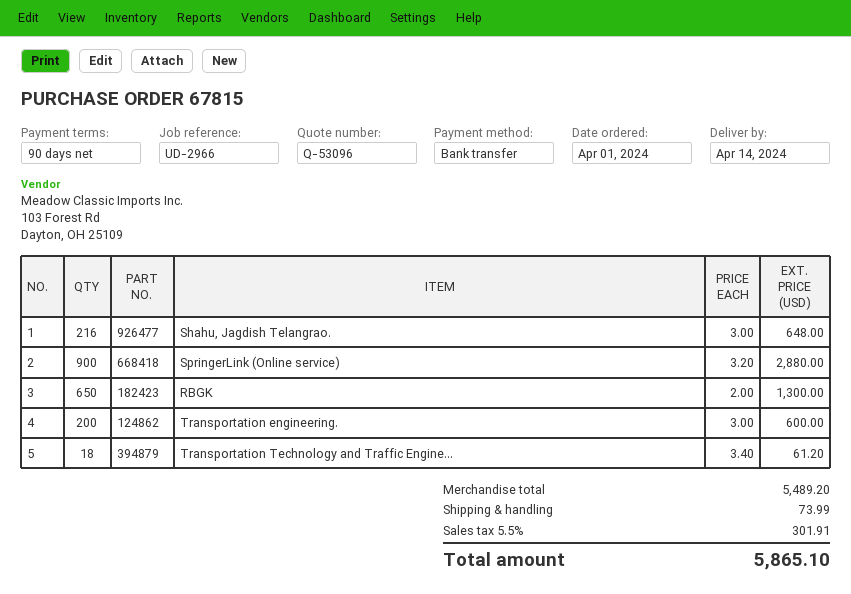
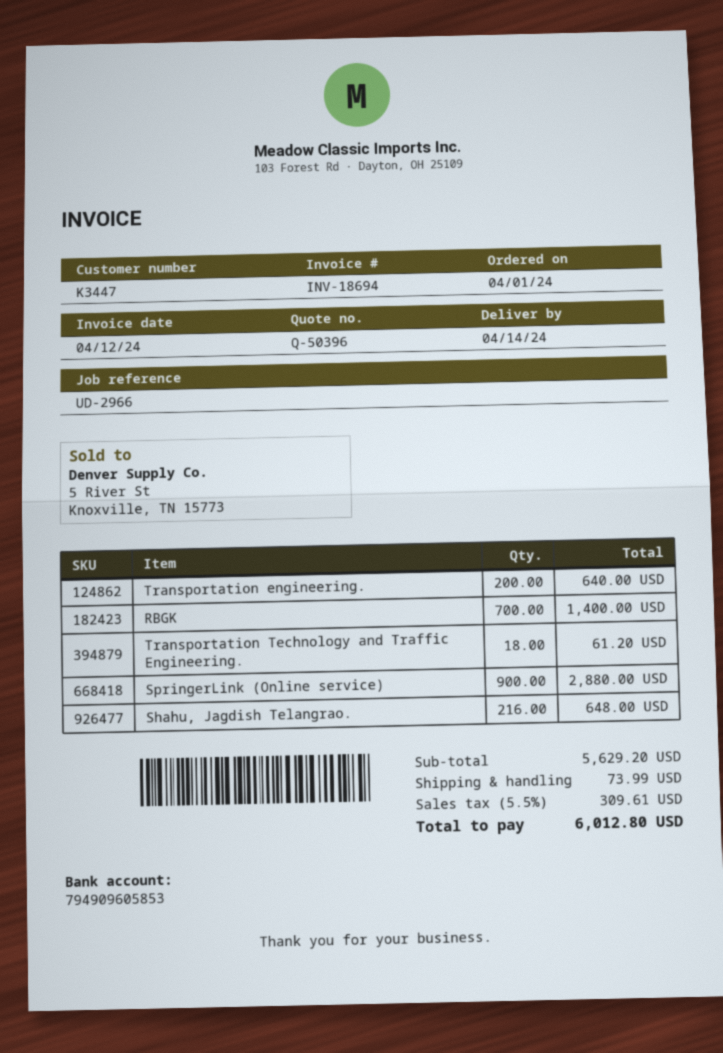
quote number: Q-53096 -> Q-50396
RBGK: 650 for 1300.00 -> 700 for 1400.00
Transportation engineering.: 200 for 600.00 -> 200 for 640.00
subtotal: 5489.20 -> 5629.20
tax: 5.5% = 301.91 -> 5.5% = 309.61
total: 5865.10 -> 6012.80

